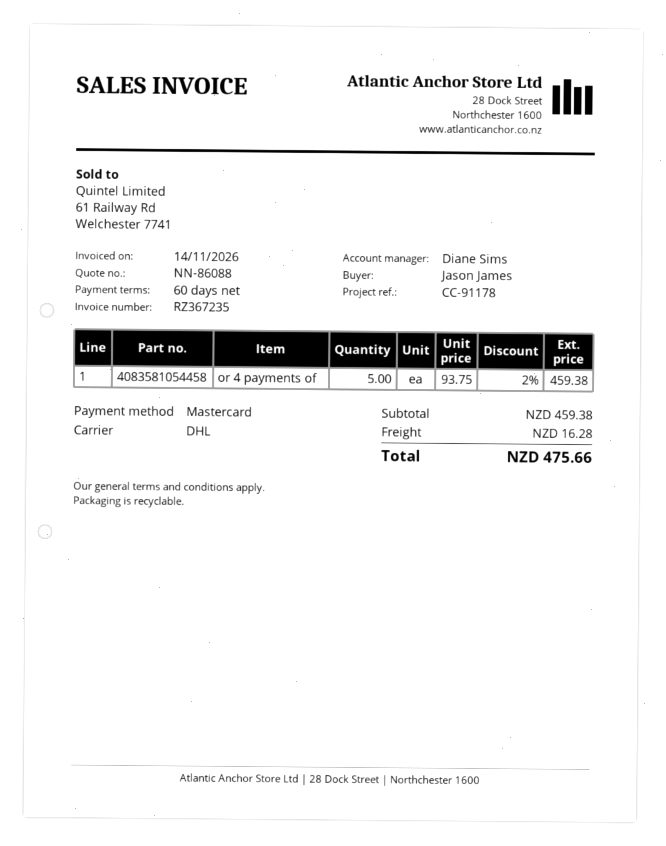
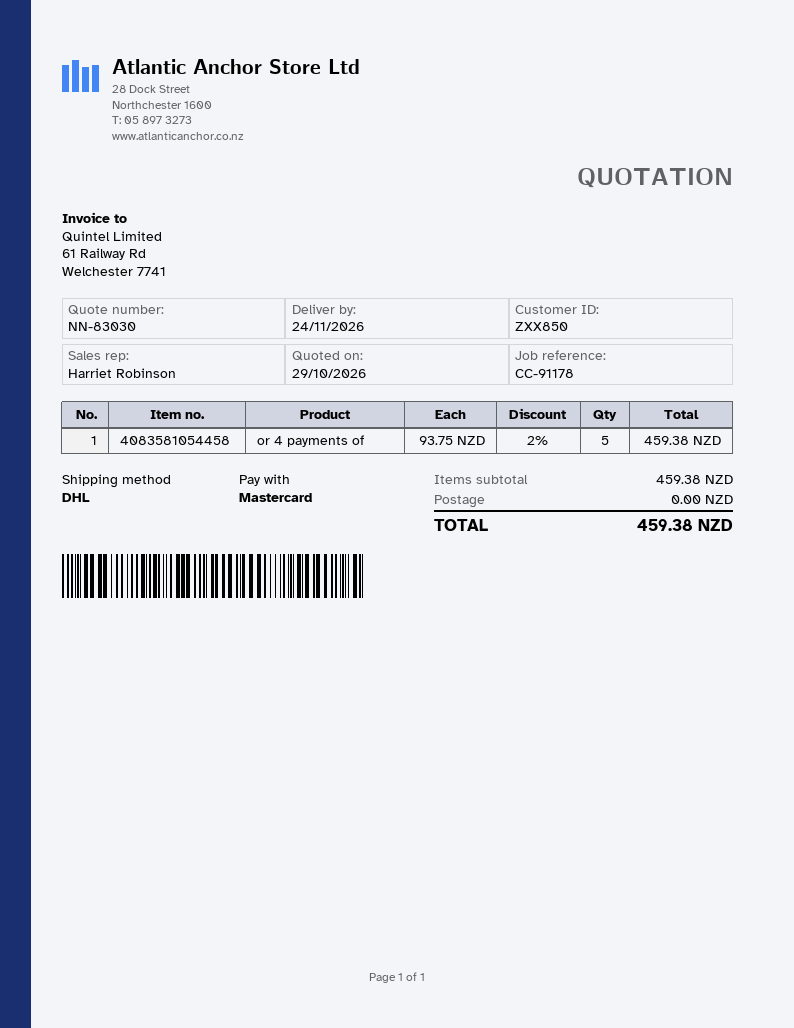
quote number: NN-86088 -> NN-83030
sales rep: Diane Sims -> Harriet Robinson
shipping: 16.28 -> 0.00
total: 475.66 -> 459.38

